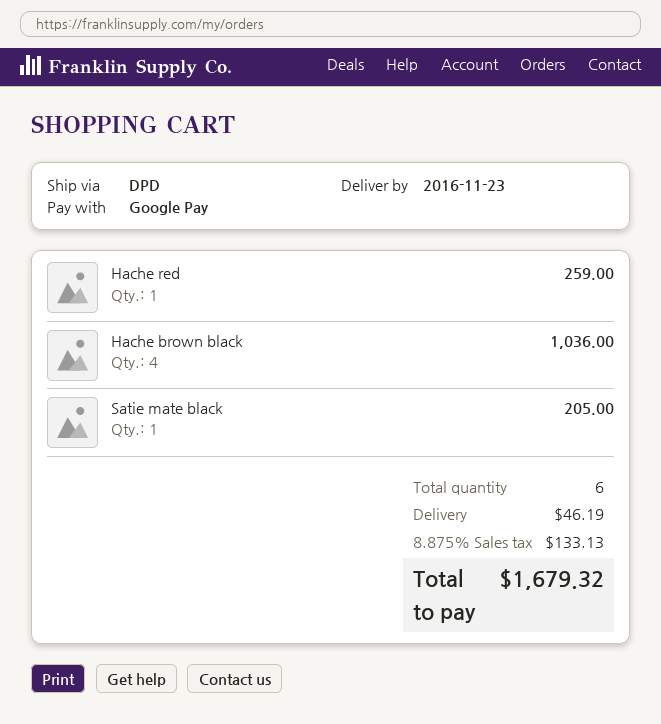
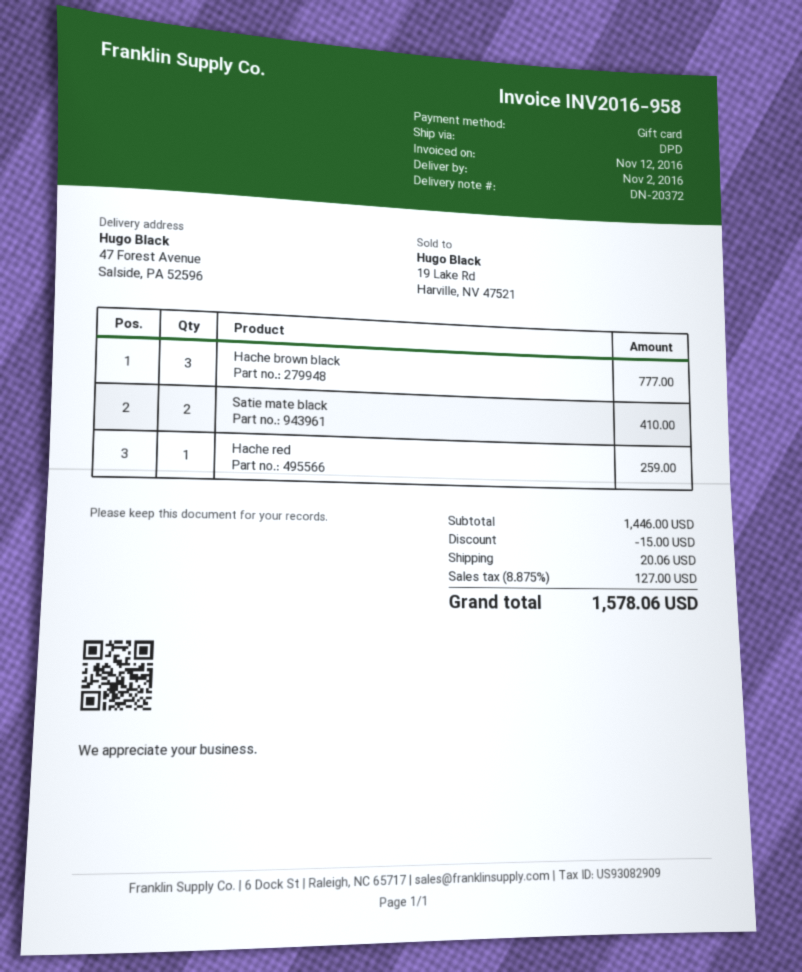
delivery date: 2016-11-23 -> 2016-11-02
payment method: Google Pay -> gift card
Hache brown black: 4 for 1036.00 -> 3 for 777.00
Satie mate black: 1 for 205.00 -> 2 for 410.00
discount: none -> 15.00
shipping: 46.19 -> 20.06
tax: 8.875% = 133.13 -> 8.875% = 127.00
total: 1679.32 -> 1578.06

